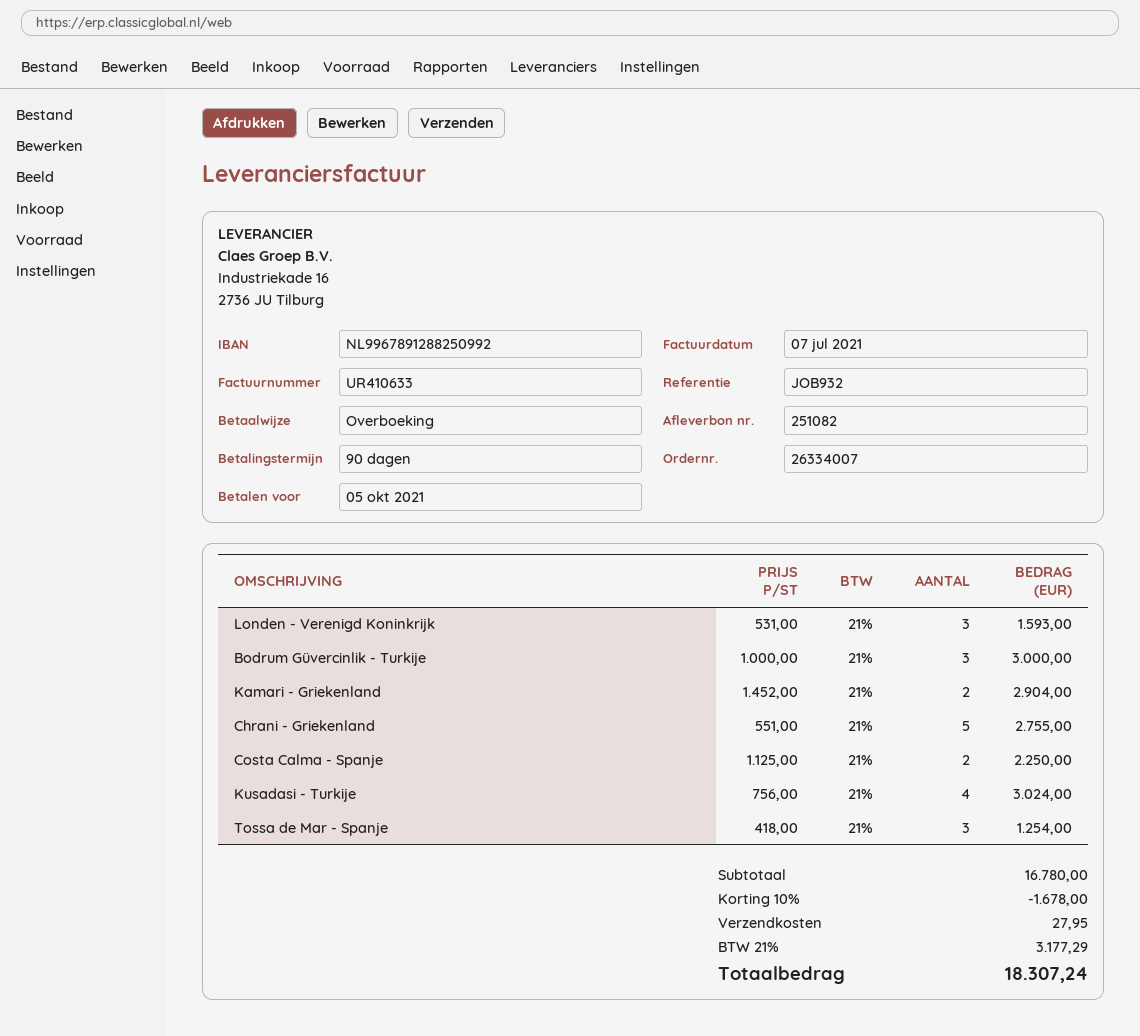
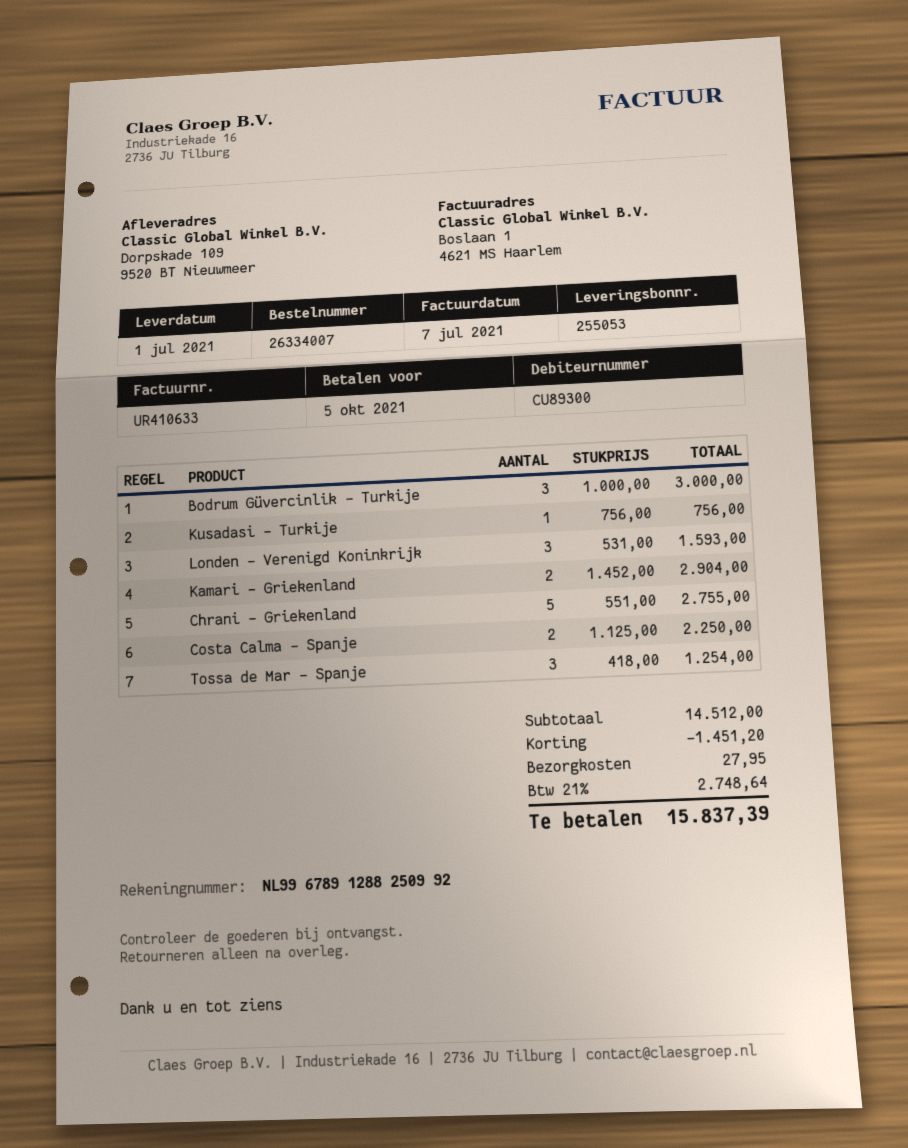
delivery note number: 251082 -> 255053
Kusadasi - Turkije: 4 x 756.00 = 3024.00 -> 1 x 756.00 = 756.00
subtotal: 16780.00 -> 14512.00
discount: 1678.00 -> 1451.20
tax: 21% = 3177.29 -> 21% = 2748.64
total: 18307.24 -> 15837.39

